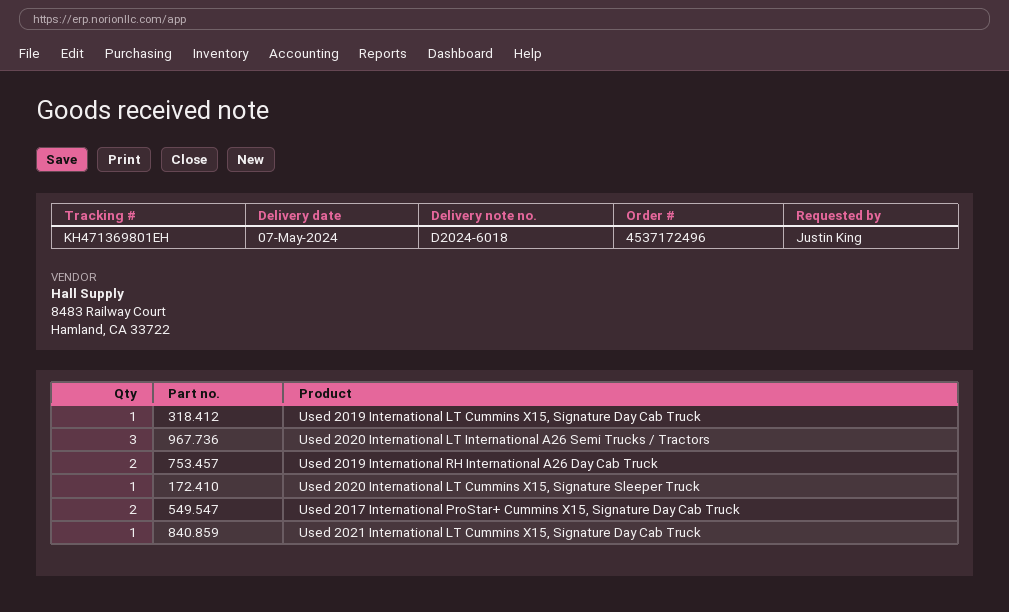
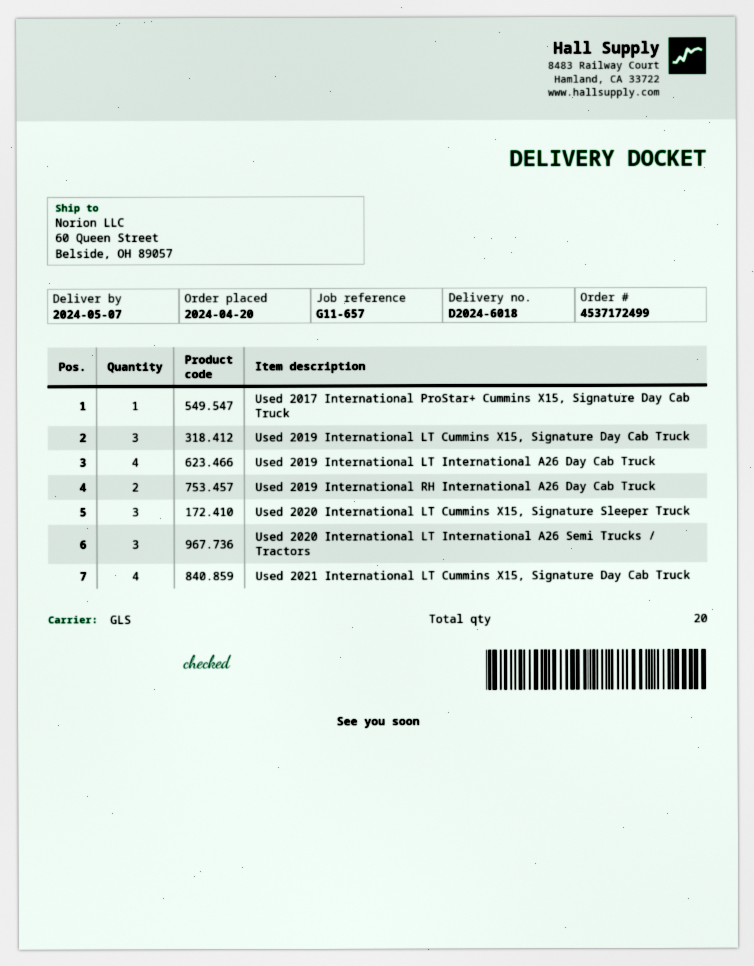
order number: 4537172496 -> 4537172499
Used 2019 International LT Cummins X15, Signature Day Cab Truck: 1 -> 3
Used 2020 International LT Cummins X15, Signature Sleeper Truck: 1 -> 3
Used 2017 International ProStar+ Cummins X15, Signature Day Cab Truck: 2 -> 1
Used 2021 International LT Cummins X15, Signature Day Cab Truck: 1 -> 4
Used 2019 International LT International A26 Day Cab Truck: none -> 4

